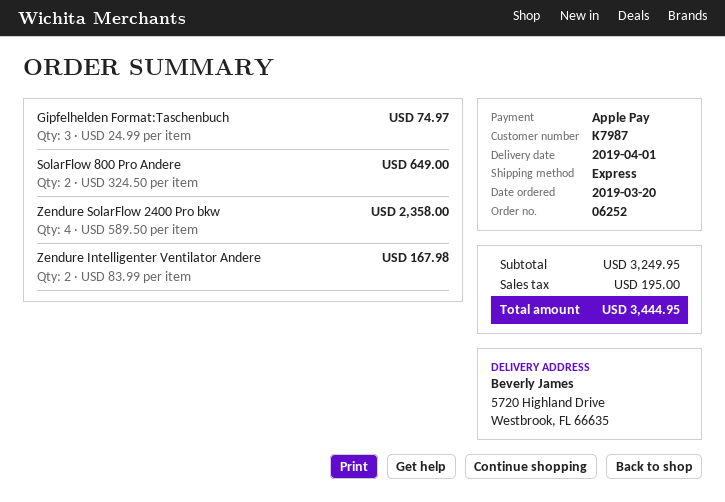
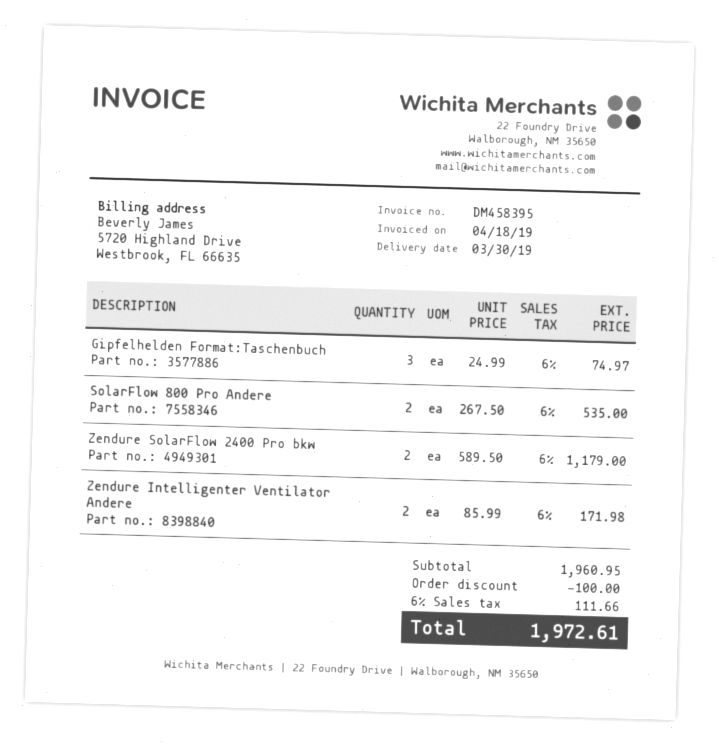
delivery date: 2019-04-01 -> 2019-03-30
SolarFlow 800 Pro Andere: 2 x 324.50 = 649.00 -> 2 x 267.50 = 535.00
Zendure SolarFlow 2400 Pro bkw: 4 x 589.50 = 2358.00 -> 2 x 589.50 = 1179.00
Zendure Intelligenter Ventilator Andere: 2 x 83.99 = 167.98 -> 2 x 85.99 = 171.98
subtotal: 3249.95 -> 1960.95
discount: none -> 100.00
tax: 195.00 -> 111.66
total: 3444.95 -> 1972.61

